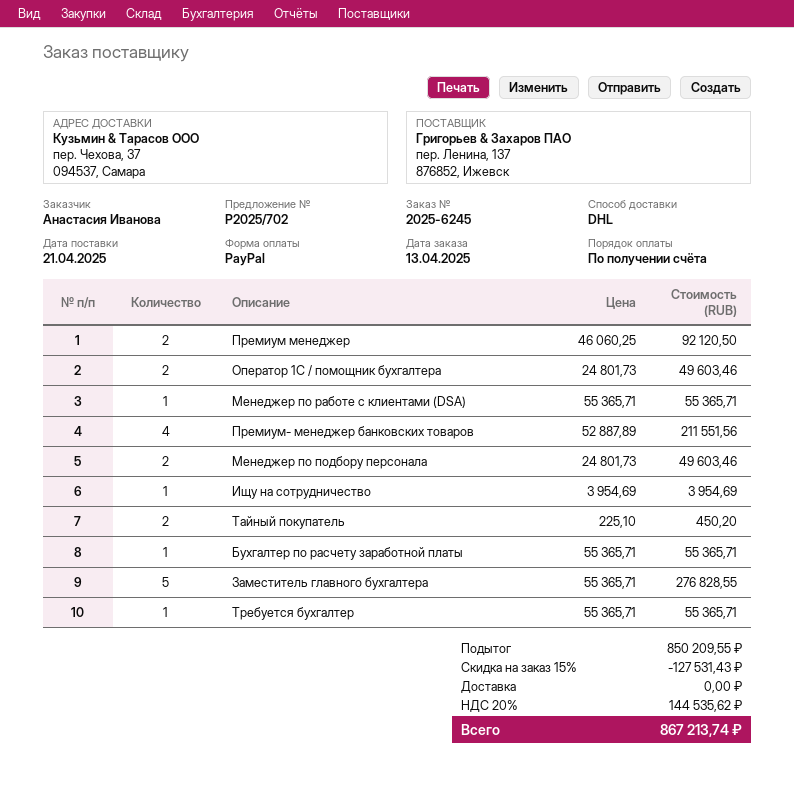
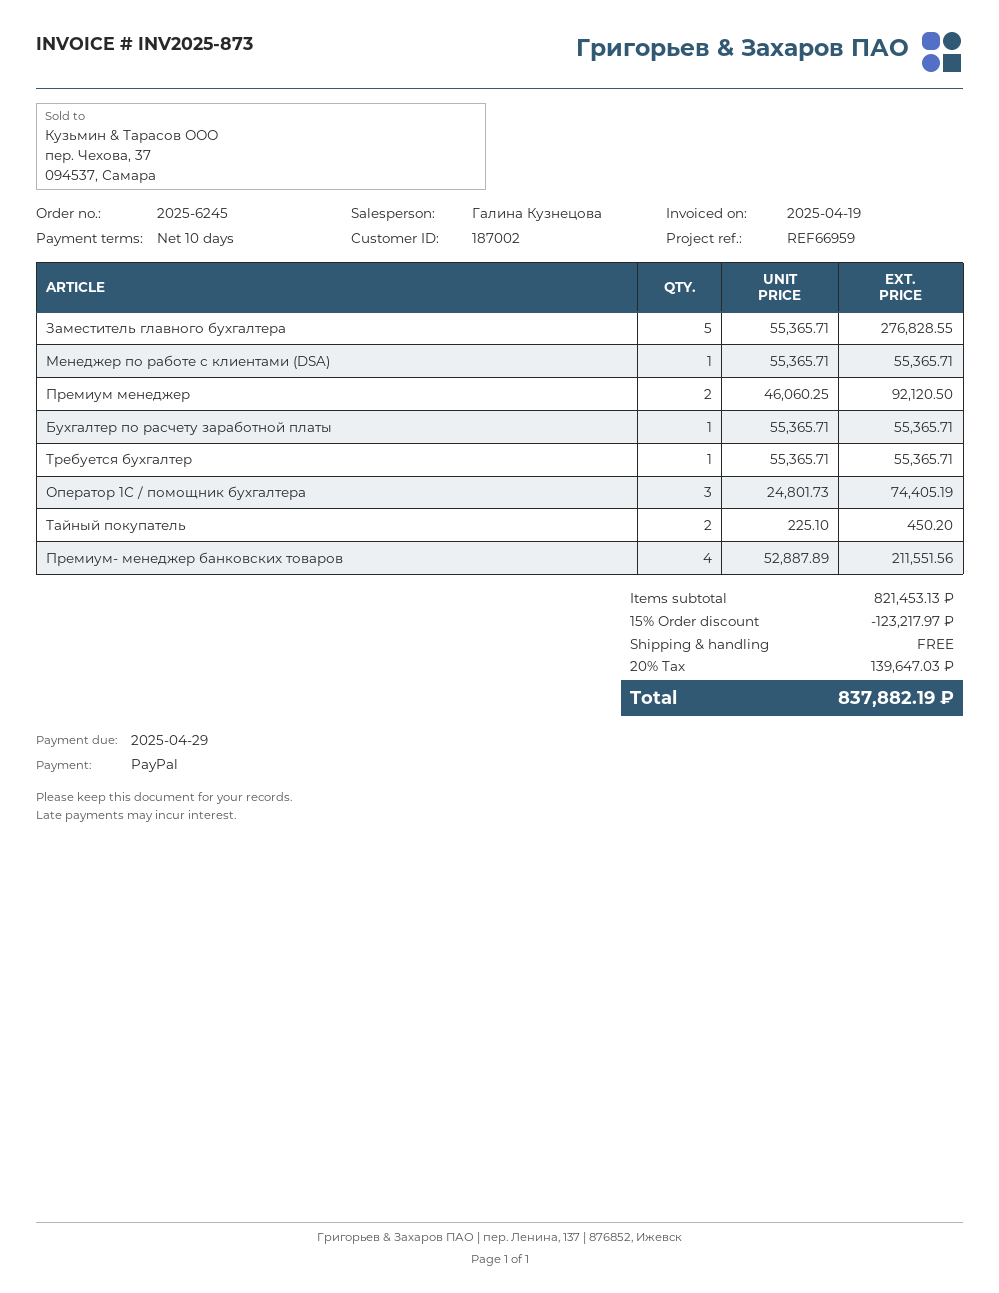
payment terms: on receipt -> 10 days
Оператор 1С / помощник бухгалтера: 2 x 24801.73 = 49603.46 -> 3 x 24801.73 = 74405.19
Менеджер по подбору персонала: 2 x 24801.73 = 49603.46 -> none
Ищу на сотрудничество: 1 x 3954.69 = 3954.69 -> none
subtotal: 850209.55 -> 821453.13
discount: 15% = 127531.43 -> 15% = 123217.97
tax: 20% = 144535.62 -> 20% = 139647.03
total: 867213.74 -> 837882.19

